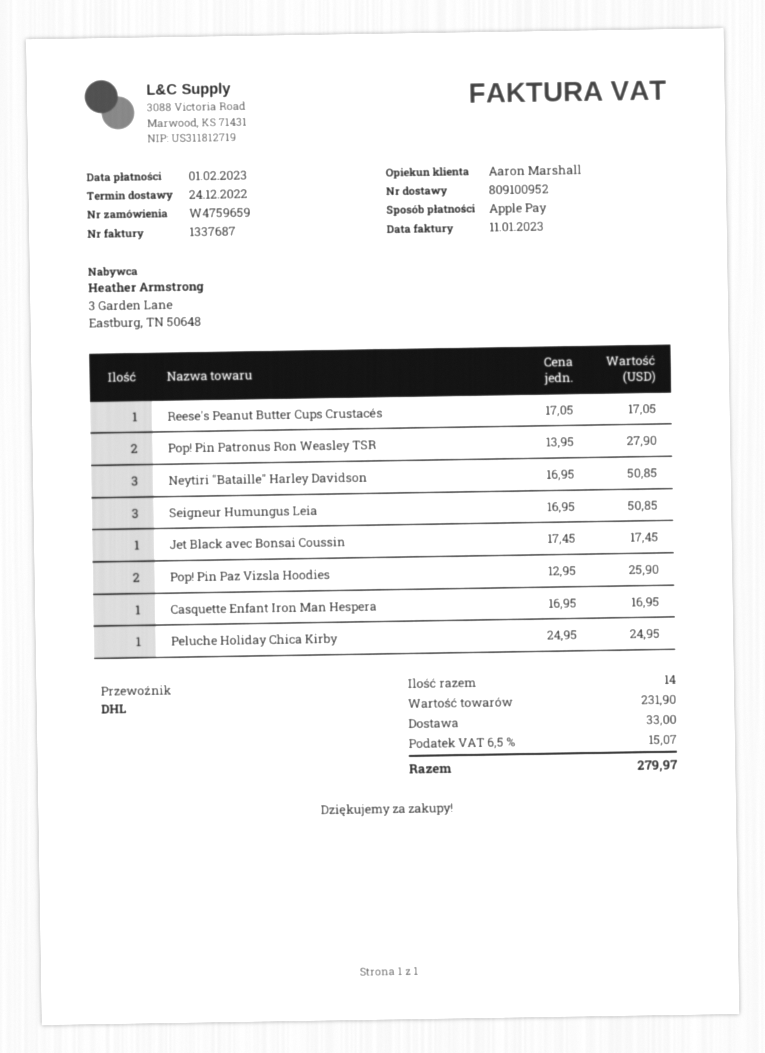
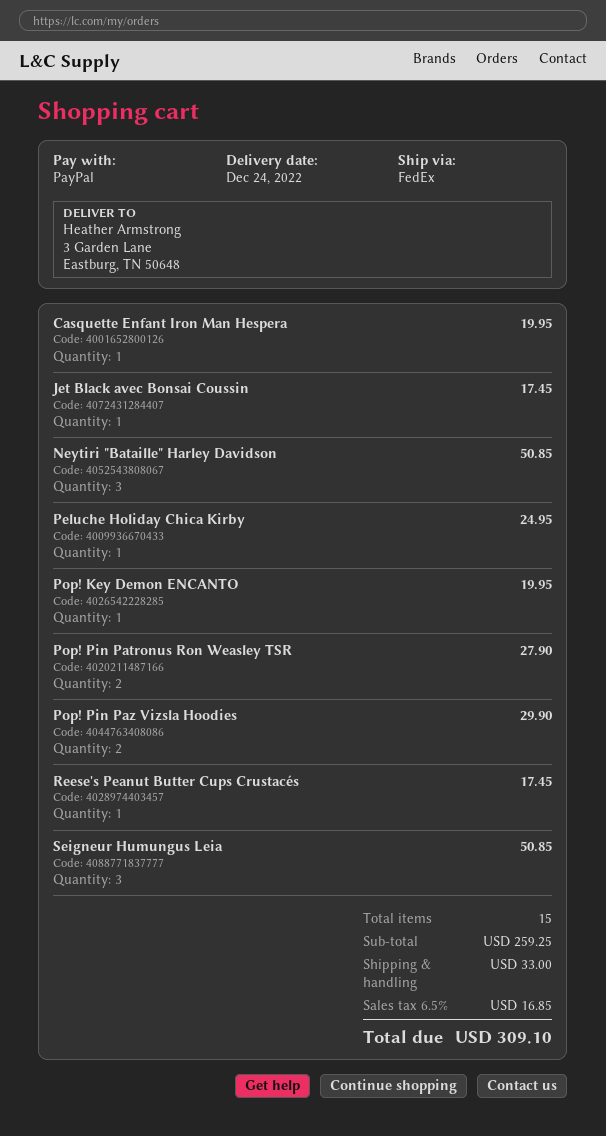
payment method: Apple Pay -> PayPal
shipping method: DHL -> FedEx
Reese's Peanut Butter Cups Crustacés: 1 for 17.05 -> 1 for 17.45
Pop! Pin Paz Vizsla Hoodies: 2 for 25.90 -> 2 for 29.90
Casquette Enfant Iron Man Hespera: 1 for 16.95 -> 1 for 19.95
Pop! Key Demon ENCANTO: none -> 1 for 19.95
total quantity: 14 -> 15
subtotal: 231.90 -> 259.25
tax: 6.5% = 15.07 -> 6.5% = 16.85
total: 279.97 -> 309.10

